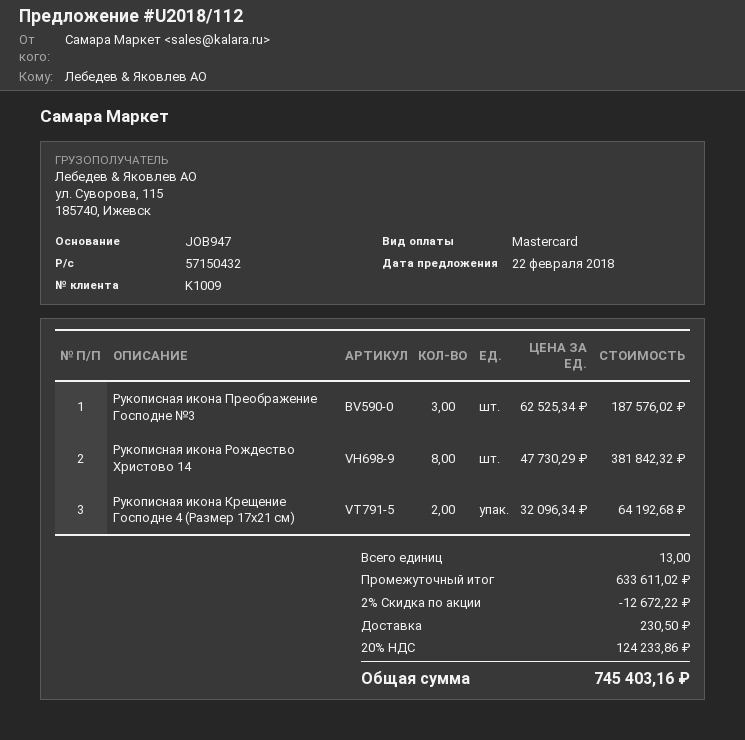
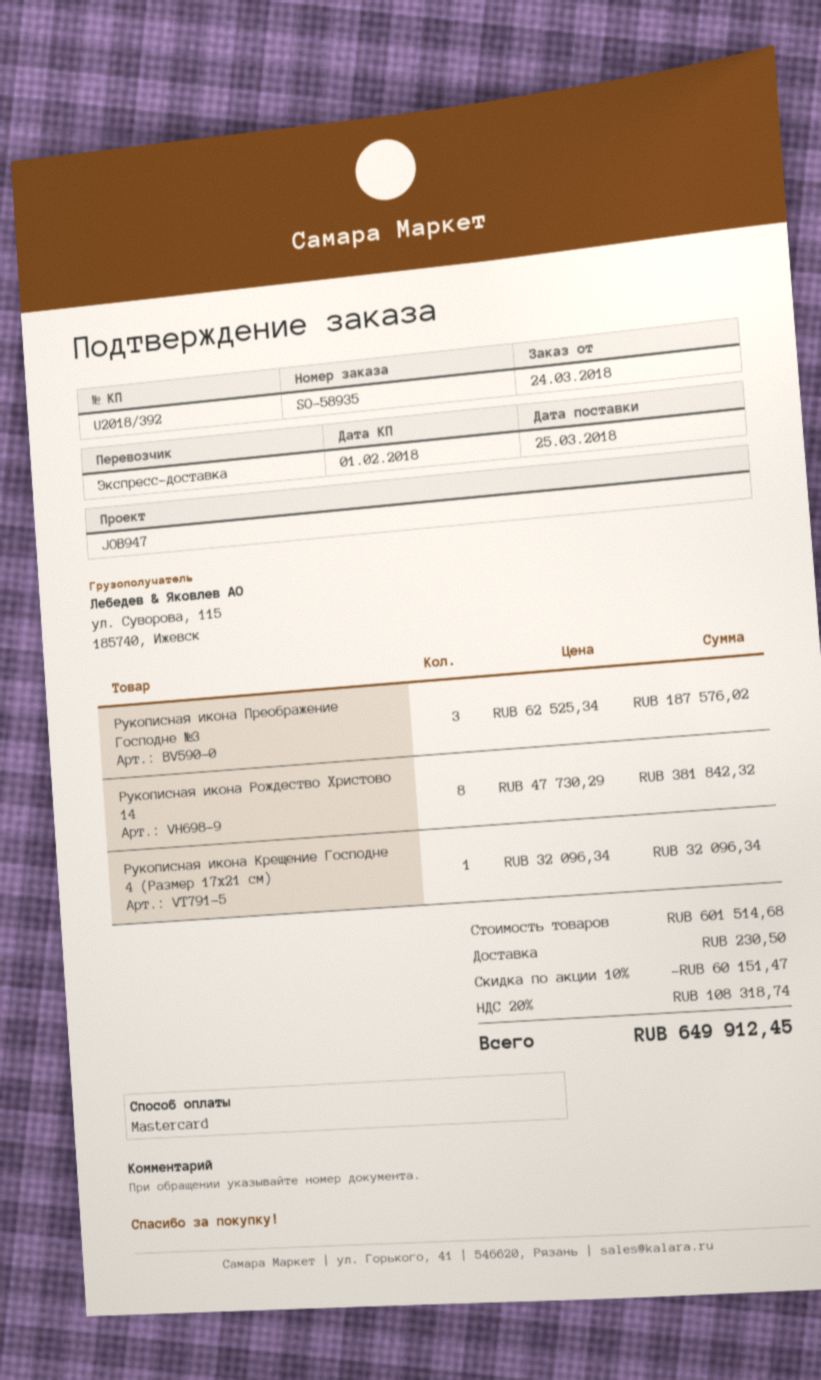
quote number: U2018/112 -> U2018/392
quote date: 2018-02-22 -> 2018-02-01
Рукописная икона Крещение Господне 4 (Размер 17х21 см): 2 x 32096.34 = 64192.68 -> 1 x 32096.34 = 32096.34
subtotal: 633611.02 -> 601514.68
discount: 2% = 12672.22 -> 10% = 60151.47
tax: 20% = 124233.86 -> 20% = 108318.74
total: 745403.16 -> 649912.45

